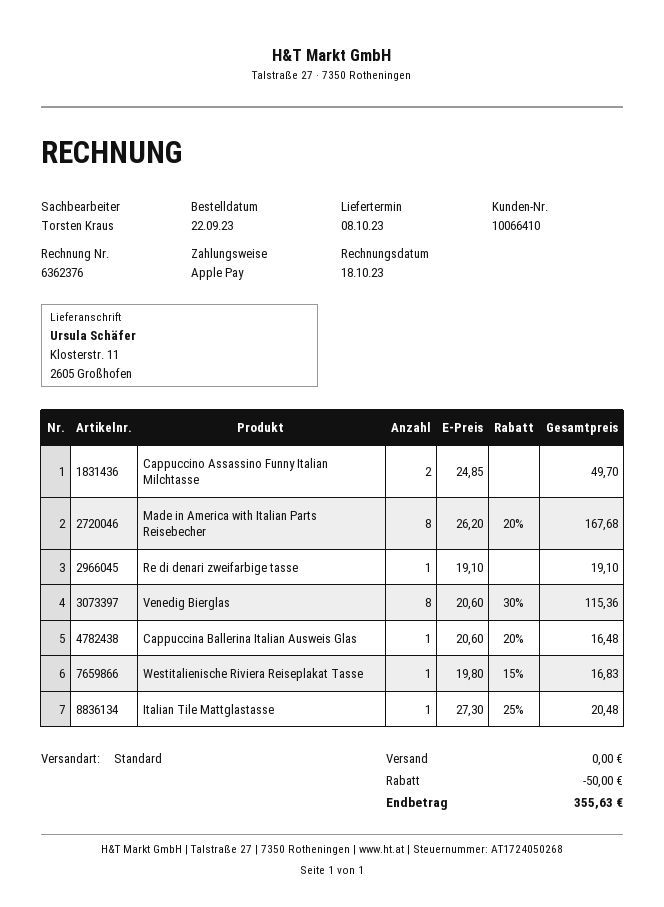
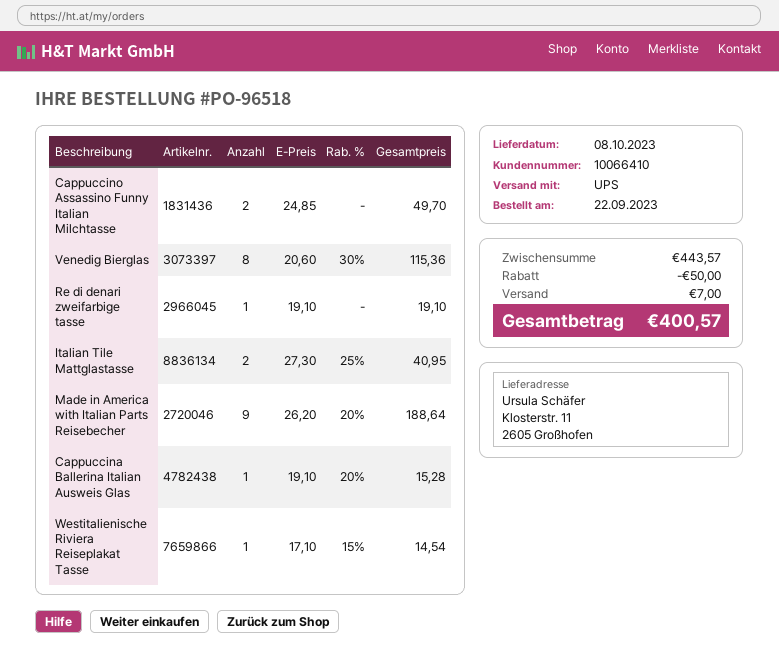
shipping method: standard -> UPS
Made in America with Italian Parts Reisebecher: 8 x 26.20 - 20% = 167.68 -> 9 x 26.20 - 20% = 188.64
Cappuccina Ballerina Italian Ausweis Glas: 1 x 20.60 - 20% = 16.48 -> 1 x 19.10 - 20% = 15.28
Westitalienische Riviera Reiseplakat Tasse: 1 x 19.80 - 15% = 16.83 -> 1 x 17.10 - 15% = 14.54
Italian Tile Mattglastasse: 1 x 27.30 - 25% = 20.48 -> 2 x 27.30 - 25% = 40.95
shipping: 0.00 -> 7.00
total: 355.63 -> 400.57

